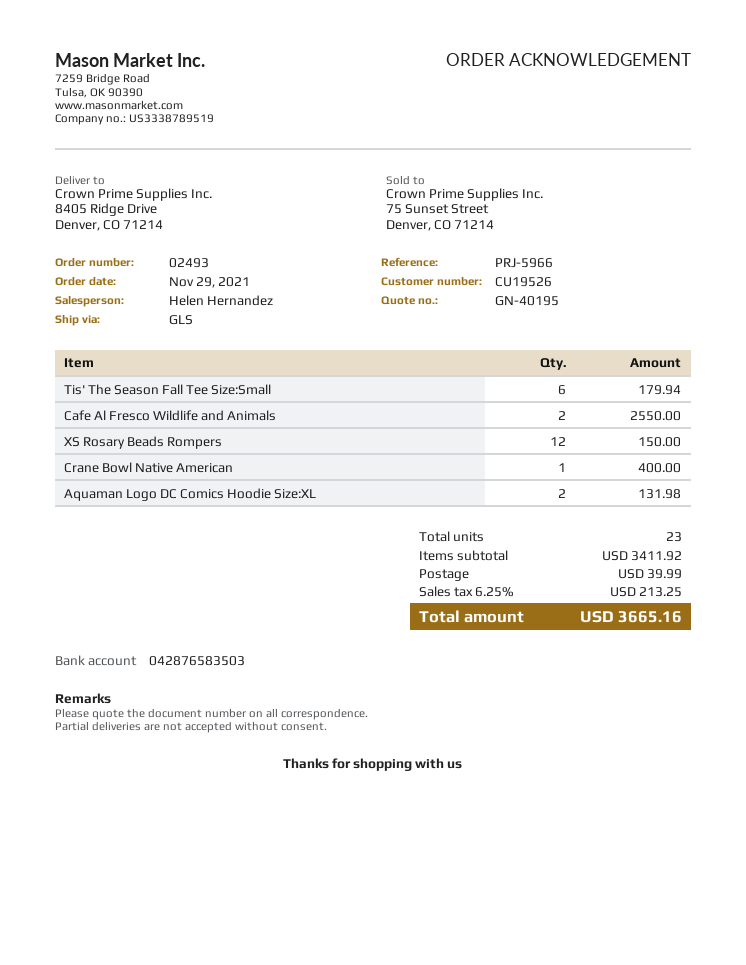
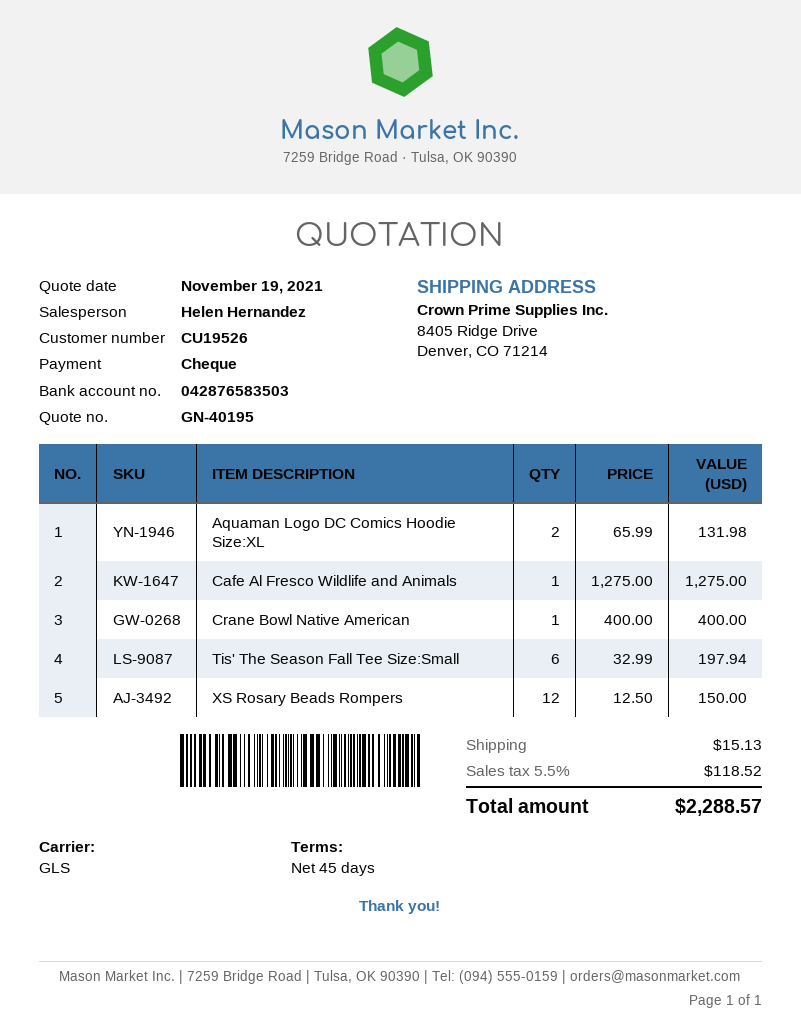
Tis' The Season Fall Tee Size:Small: 6 for 179.94 -> 6 for 197.94
Cafe Al Fresco Wildlife and Animals: 2 for 2550.00 -> 1 for 1275.00
shipping: 39.99 -> 15.13
tax: 6.25% = 213.25 -> 5.5% = 118.52
total: 3665.16 -> 2288.57

